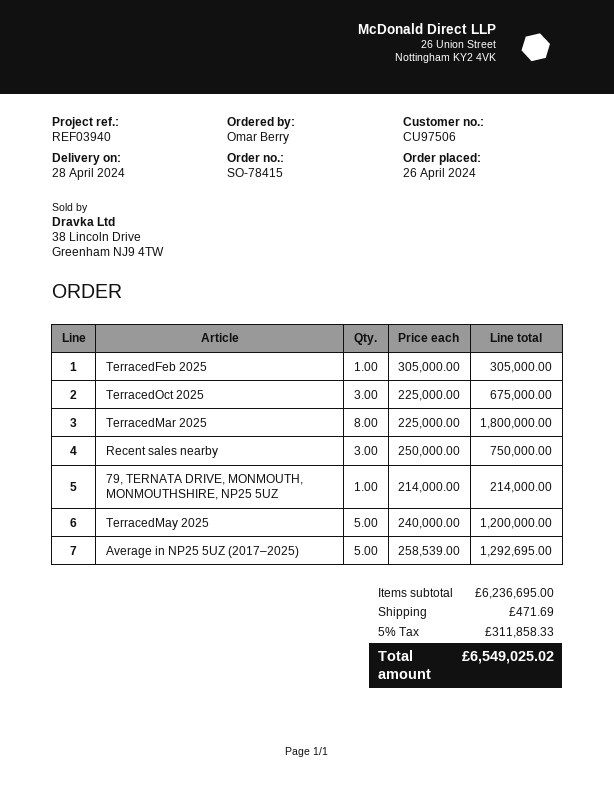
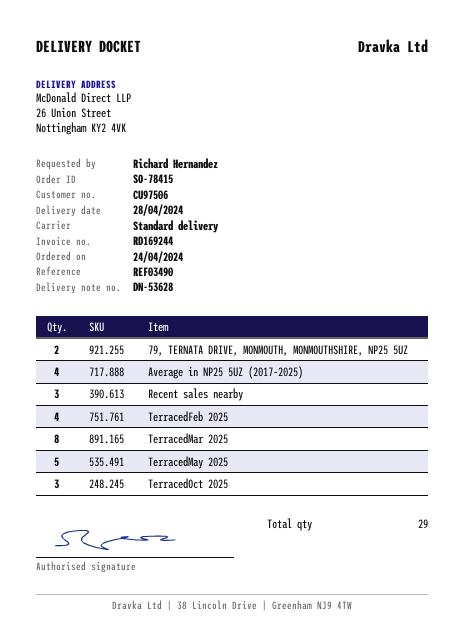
order date: 2024-04-26 -> 2024-04-24
reference: REF03940 -> REF03490
ordered by: Omar Berry -> Richard Hernandez
TerracedFeb 2025: 1 -> 4
79, TERNATA DRIVE, MONMOUTH, MONMOUTHSHIRE, NP25 5UZ: 1 -> 2
Average in NP25 5UZ (2017–2025): 5 -> 4

